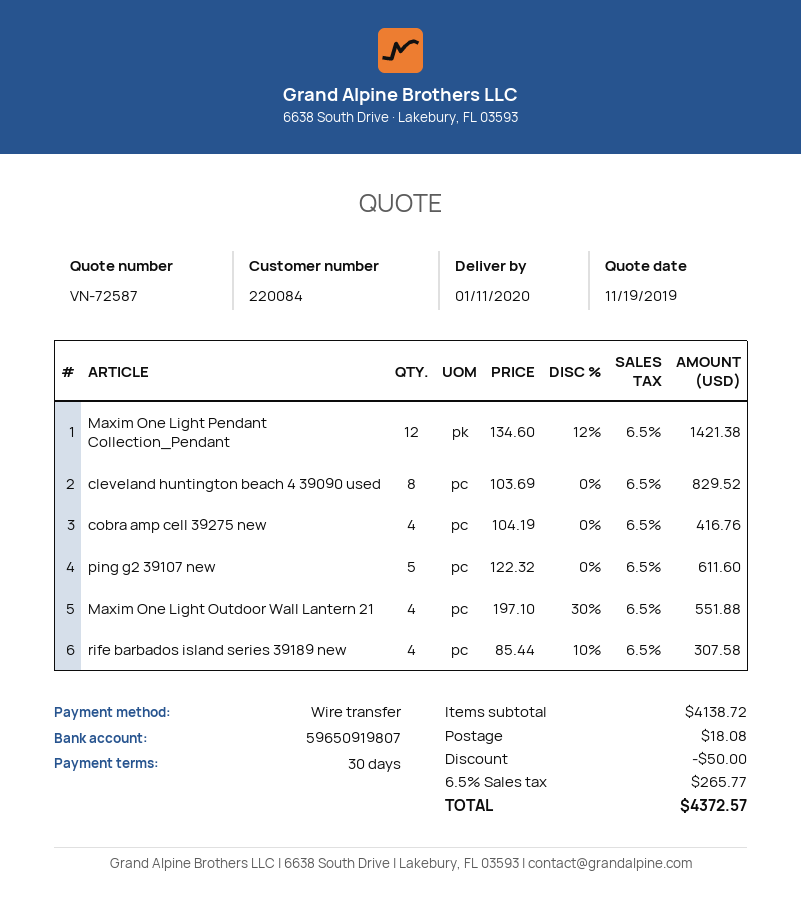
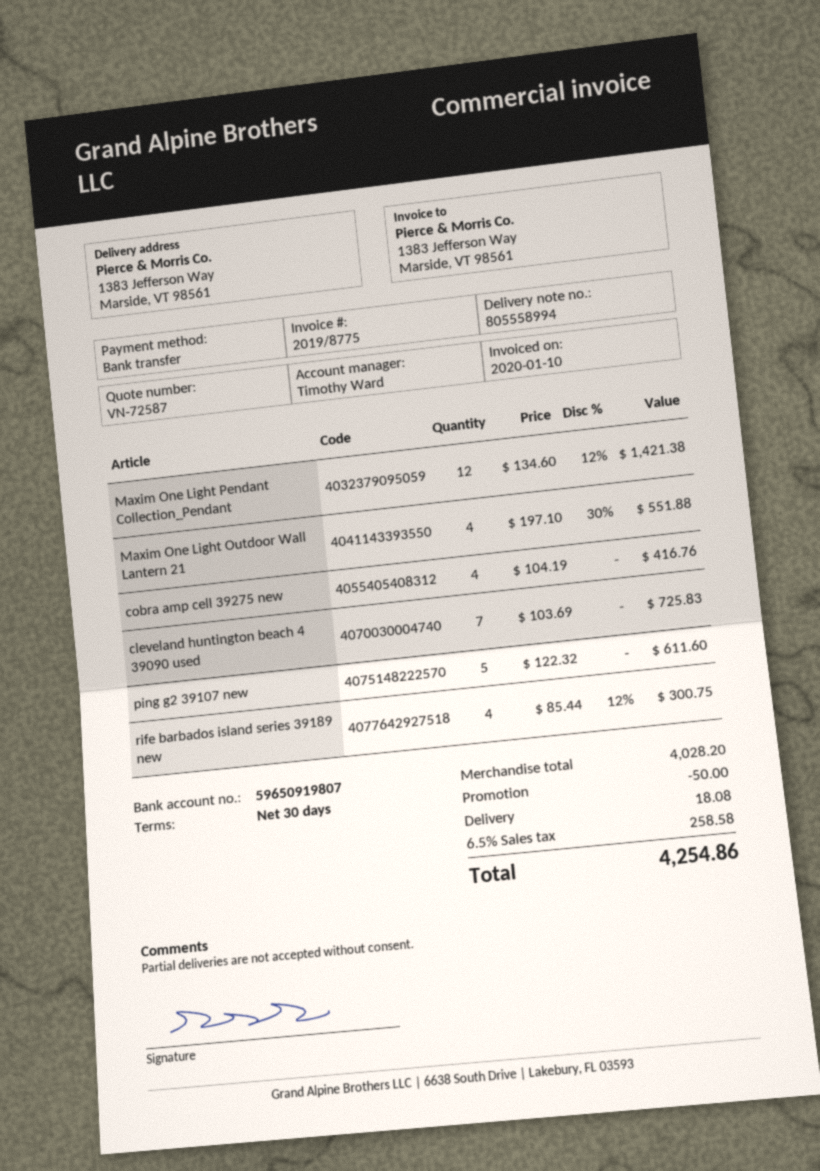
cleveland huntington beach 4 39090 used: 8 x 103.69 = 829.52 -> 7 x 103.69 = 725.83
rife barbados island series 39189 new: 4 x 85.44 - 10% = 307.58 -> 4 x 85.44 - 12% = 300.75
subtotal: 4138.72 -> 4028.20
tax: 6.5% = 265.77 -> 6.5% = 258.58
total: 4372.57 -> 4254.86

